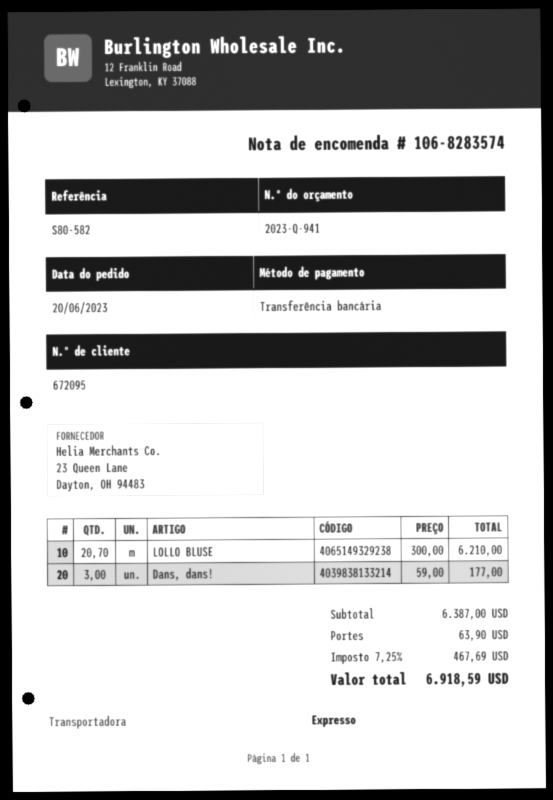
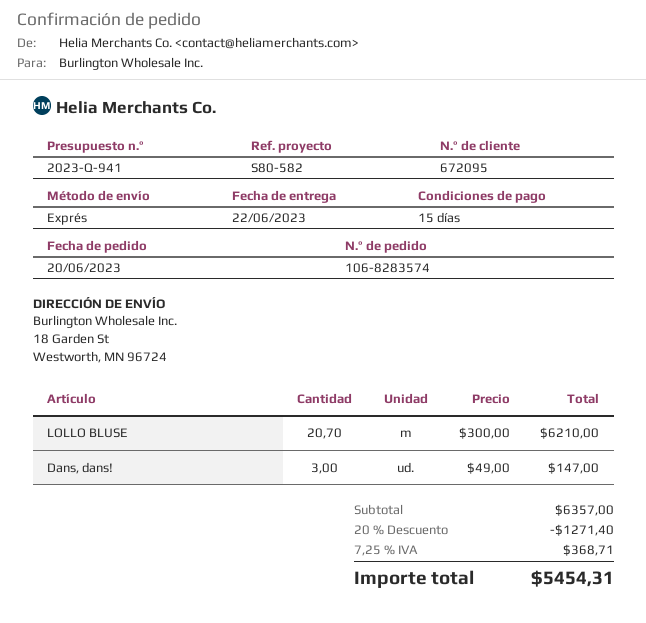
Dans, dans!: 3 x 59.00 = 177.00 -> 3 x 49.00 = 147.00
subtotal: 6387.00 -> 6357.00
discount: none -> 20% = 1271.40
shipping: 63.90 -> none
tax: 7.25% = 467.69 -> 7.25% = 368.71
total: 6918.59 -> 5454.31

